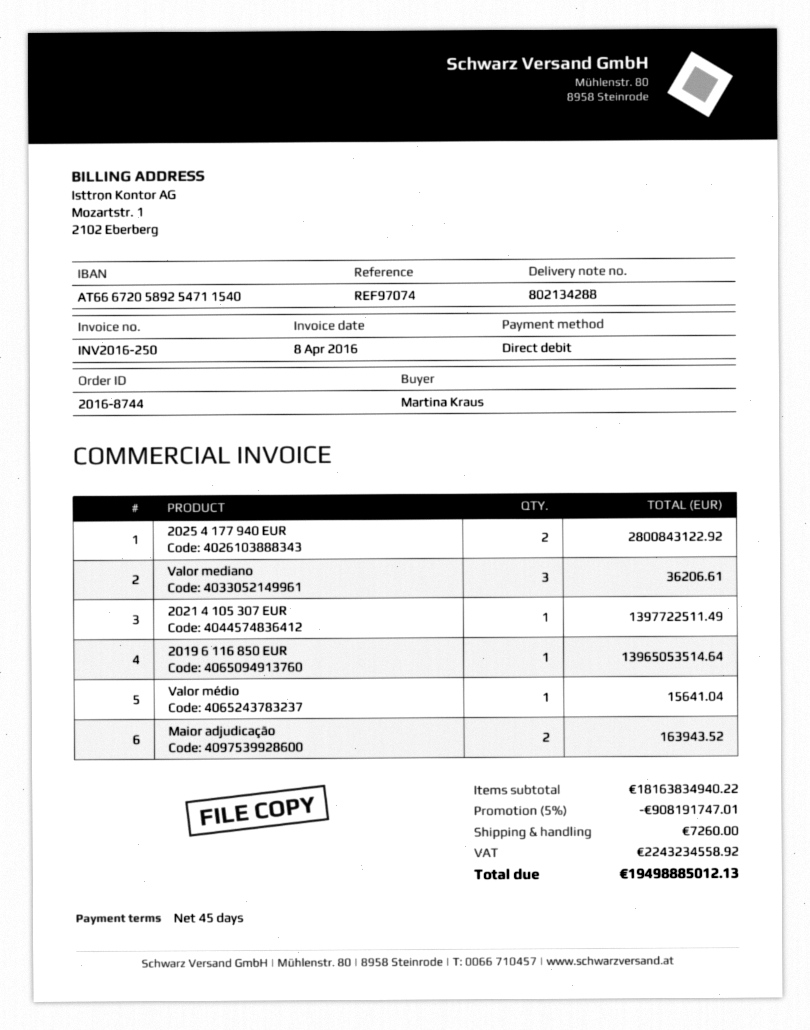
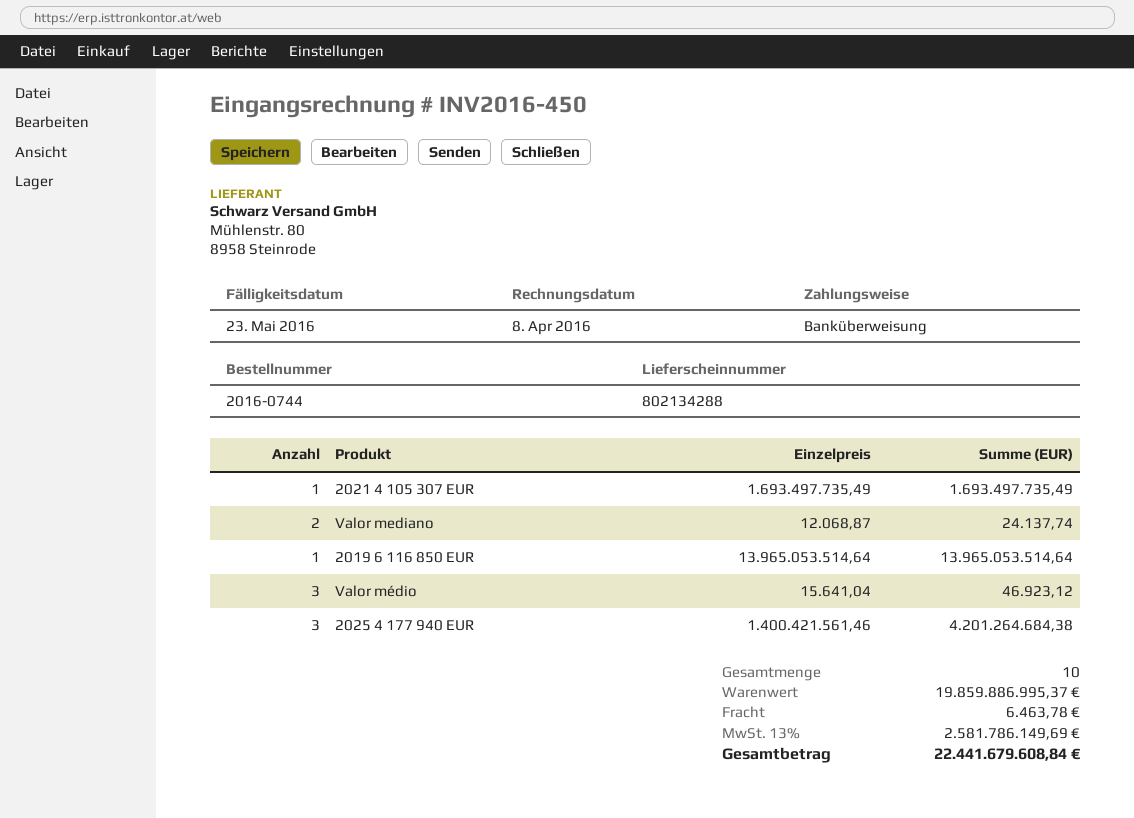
order number: 2016-8744 -> 2016-0744
invoice number: INV2016-250 -> INV2016-450
payment method: direct debit -> bank transfer
2025 4 177 940 EUR: 2 for 2800843122.92 -> 3 for 4201264684.38
Valor mediano: 3 for 36206.61 -> 2 for 24137.74
2021 4 105 307 EUR: 1 for 1397722511.49 -> 1 for 1693497735.49
Valor médio: 1 for 15641.04 -> 3 for 46923.12
Maior adjudicação: 2 for 163943.52 -> none
subtotal: 18163834940.22 -> 19859886995.37
discount: 5% = 908191747.01 -> none
shipping: 7260.00 -> 6463.78
tax: 2243234558.92 -> 2581786149.69
total: 19498885012.13 -> 22441679608.84

